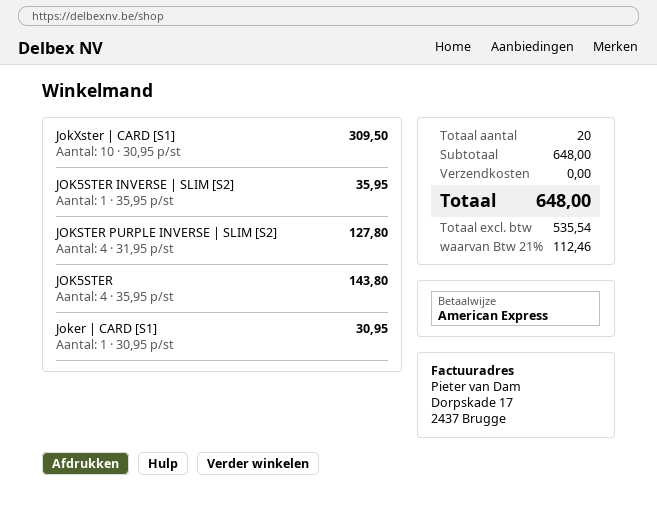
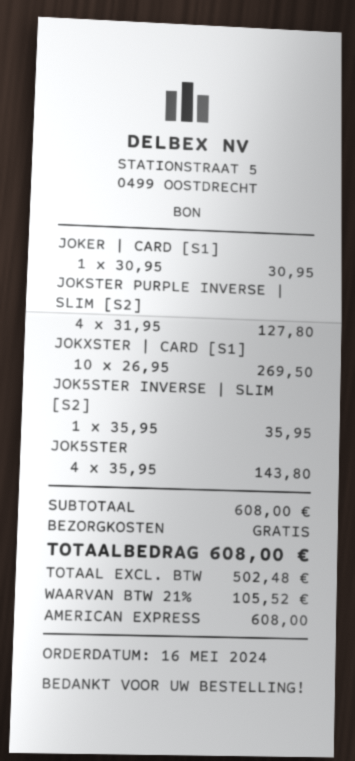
JokXster | CARD [S1]: 10 x 30.95 = 309.50 -> 10 x 26.95 = 269.50
subtotal: 648.00 -> 608.00
net: 535.54 -> 502.48
tax: 21% = 112.46 -> 21% = 105.52
total: 648.00 -> 608.00

